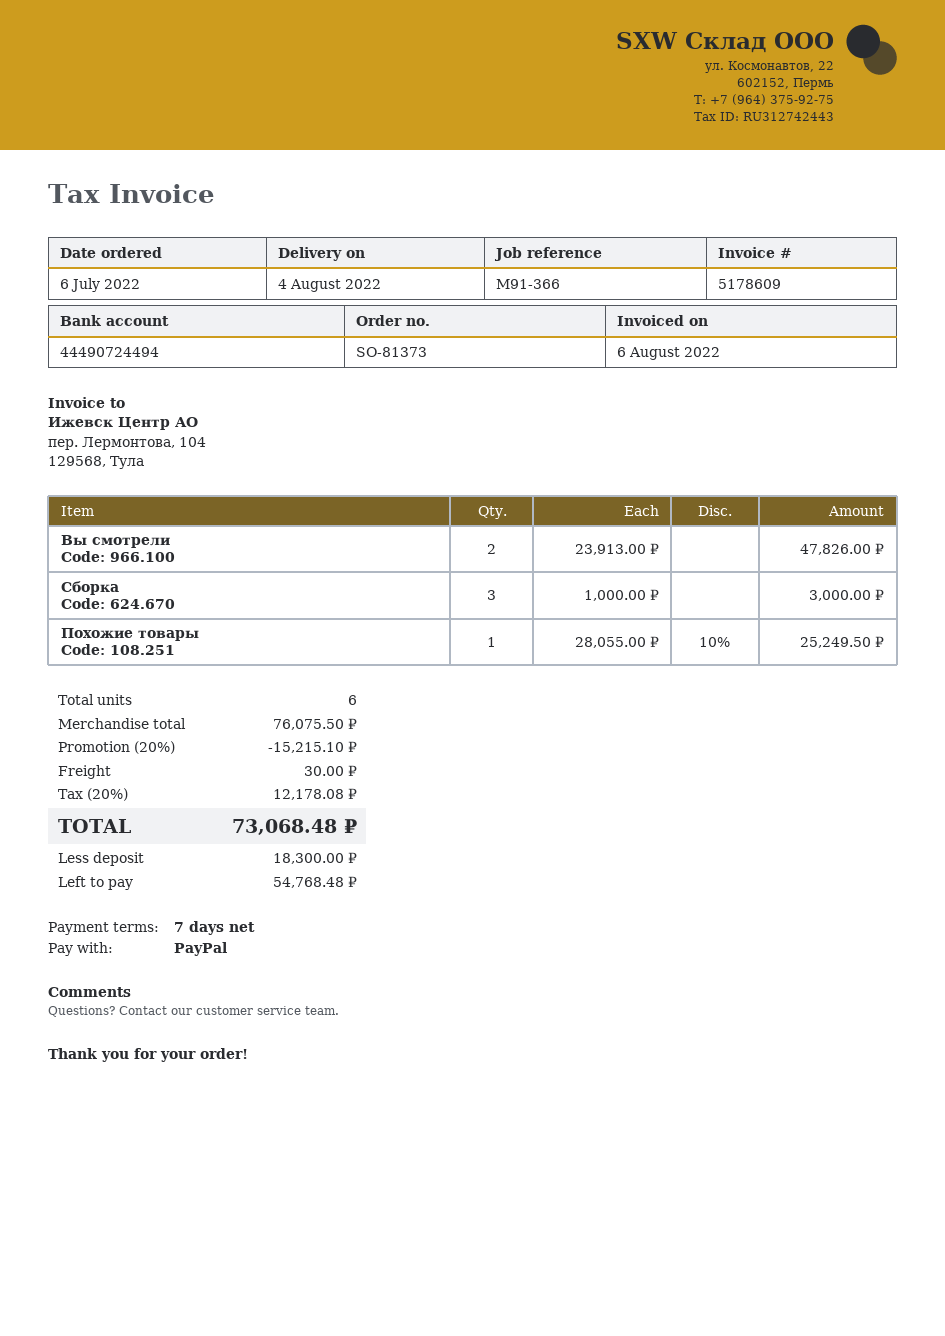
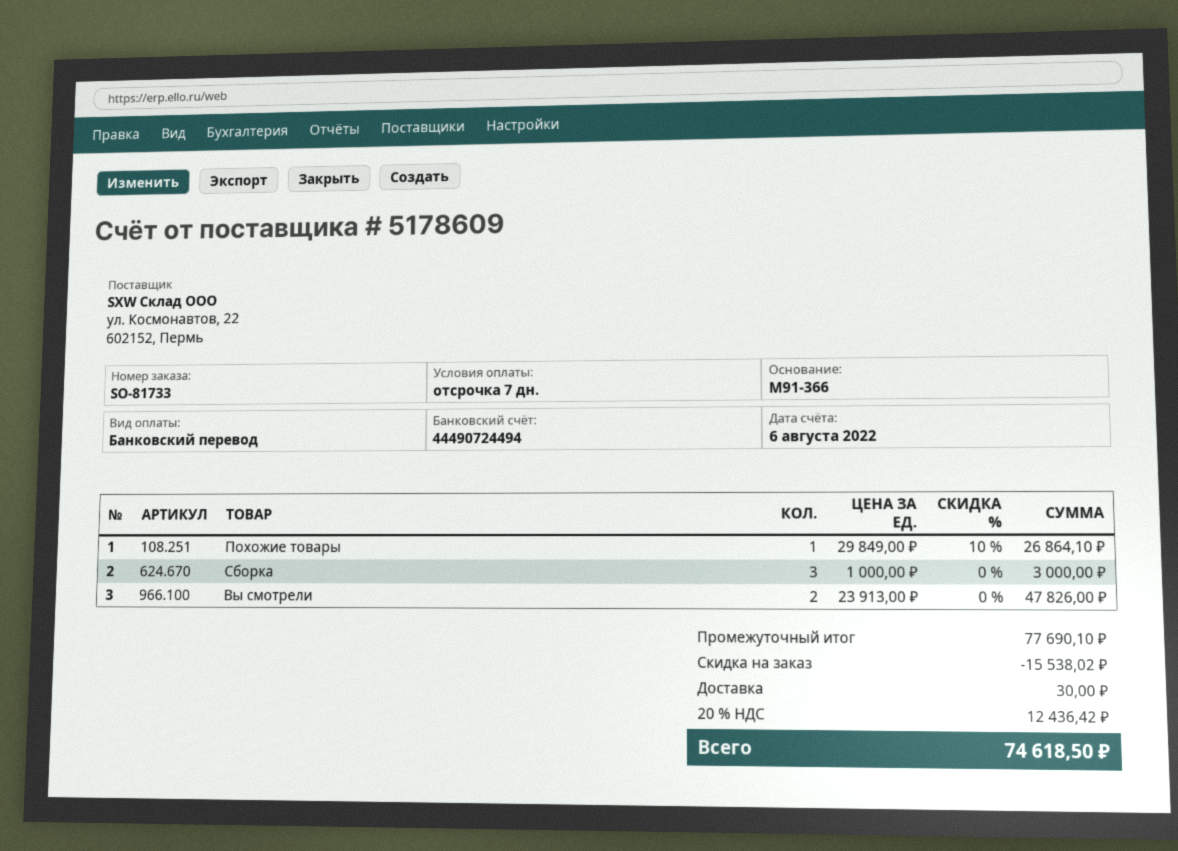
order number: SO-81373 -> SO-81733
payment method: PayPal -> bank transfer
Похожие товары: 1 x 28055.00 - 10% = 25249.50 -> 1 x 29849.00 - 10% = 26864.10
subtotal: 76075.50 -> 77690.10
discount: 15215.10 -> 15538.02
tax: 20% = 12178.08 -> 20% = 12436.42
total: 73068.48 -> 74618.50

